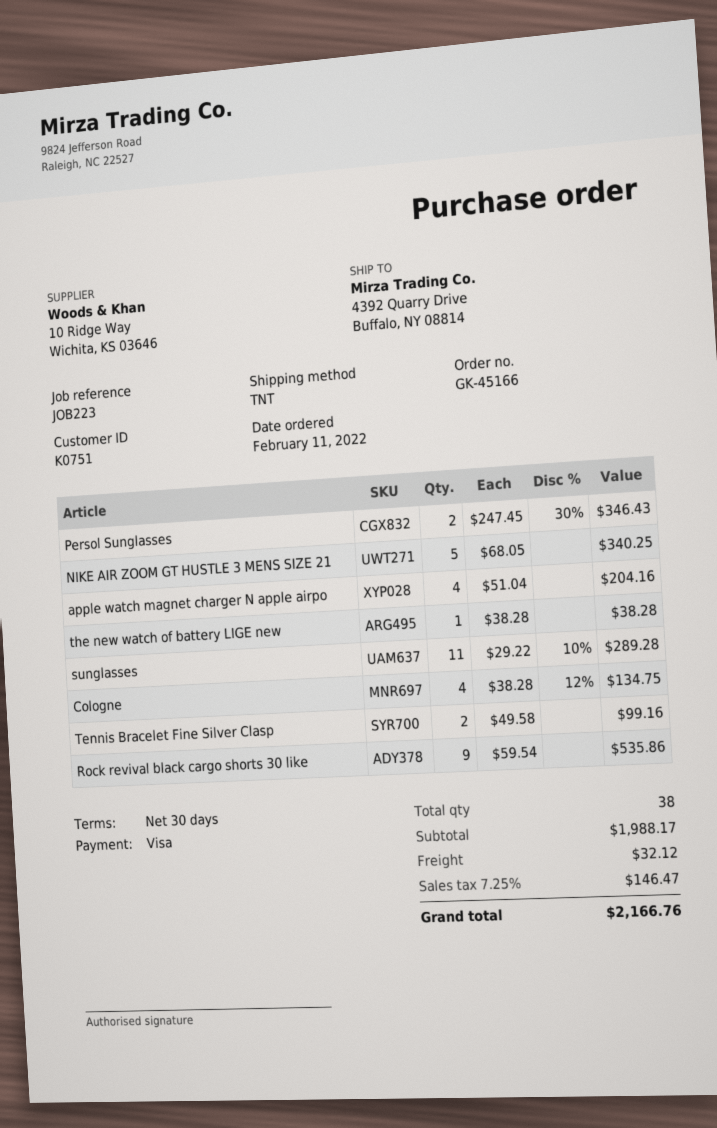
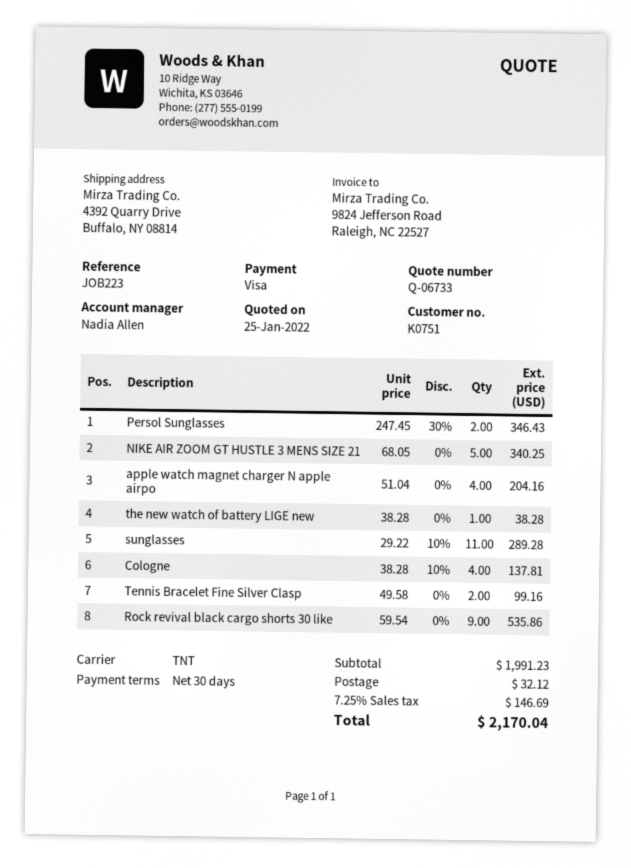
Cologne: 4 x 38.28 - 12% = 134.75 -> 4 x 38.28 - 10% = 137.81
subtotal: 1988.17 -> 1991.23
tax: 7.25% = 146.47 -> 7.25% = 146.69
total: 2166.76 -> 2170.04

